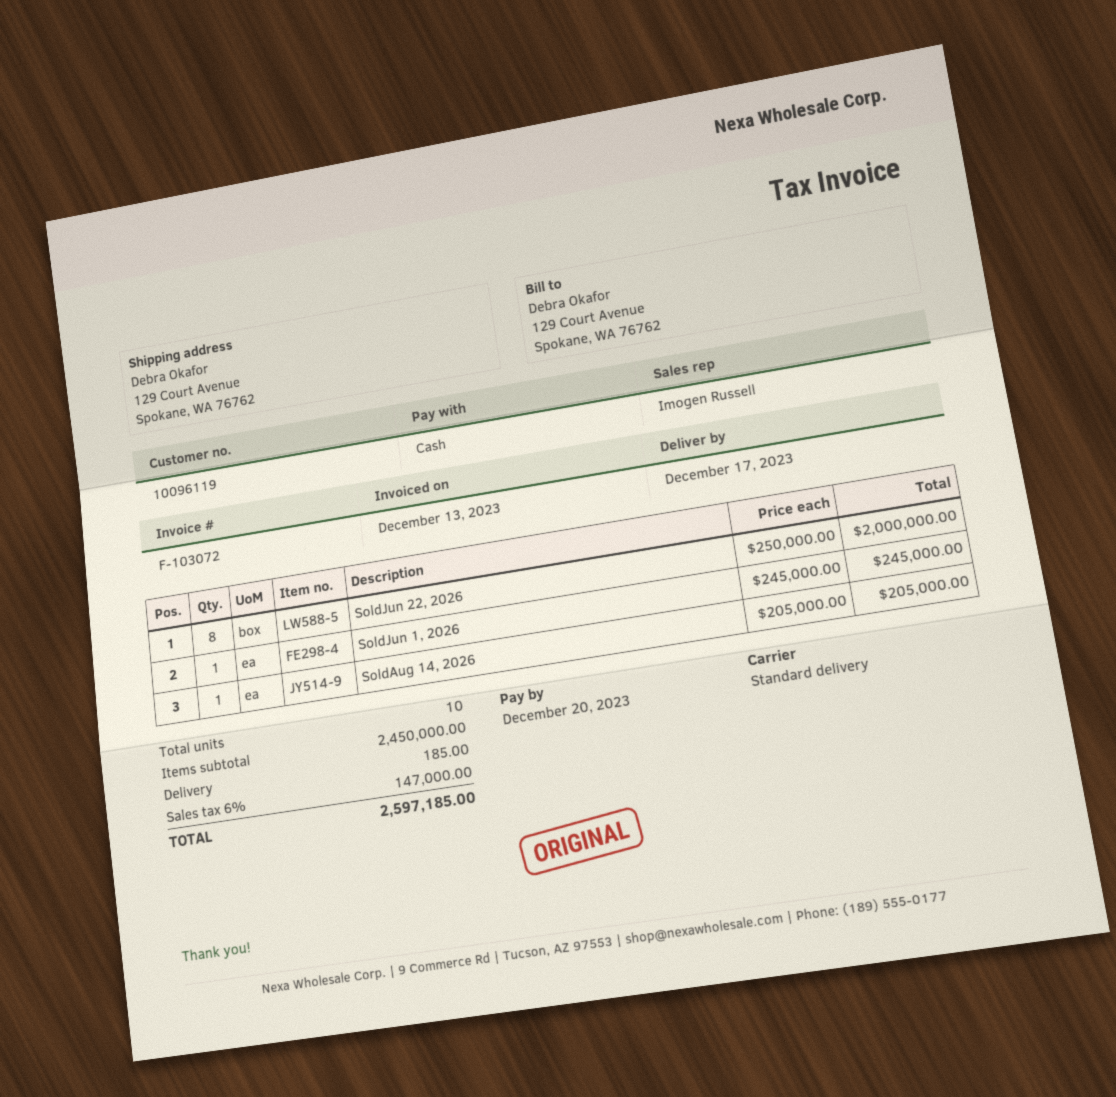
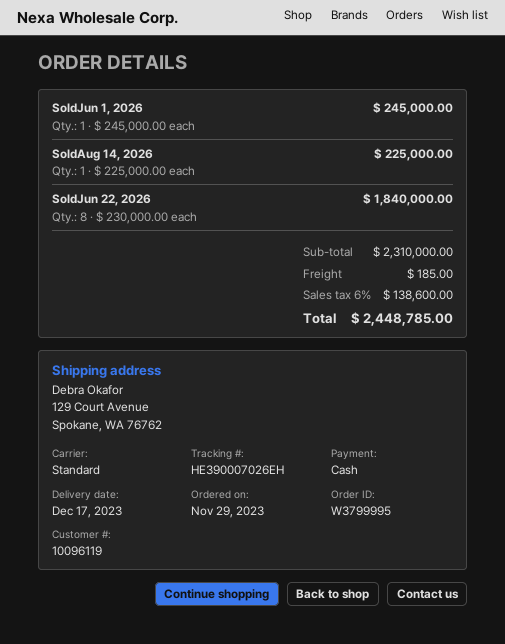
SoldJun 22, 2026: 8 x 250000.00 = 2000000.00 -> 8 x 230000.00 = 1840000.00
SoldAug 14, 2026: 1 x 205000.00 = 205000.00 -> 1 x 225000.00 = 225000.00
subtotal: 2450000.00 -> 2310000.00
tax: 6% = 147000.00 -> 6% = 138600.00
total: 2597185.00 -> 2448785.00

